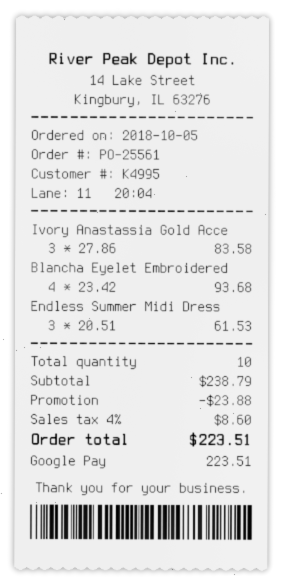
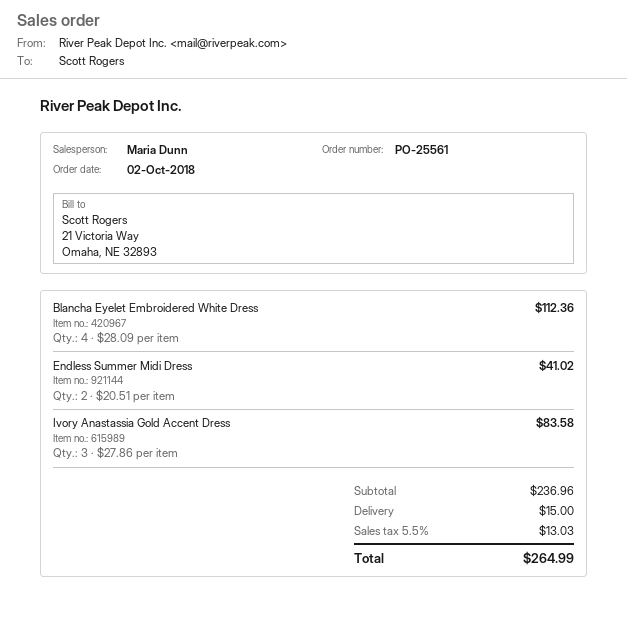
order date: 2018-10-05 -> 2018-10-02
Blancha Eyelet Embroidered: 4 x 23.42 = 93.68 -> 4 x 28.09 = 112.36
Endless Summer Midi Dress: 3 x 20.51 = 61.53 -> 2 x 20.51 = 41.02
subtotal: 238.79 -> 236.96
discount: 23.88 -> none
shipping: none -> 15.00
tax: 4% = 8.60 -> 5.5% = 13.03
total: 223.51 -> 264.99

